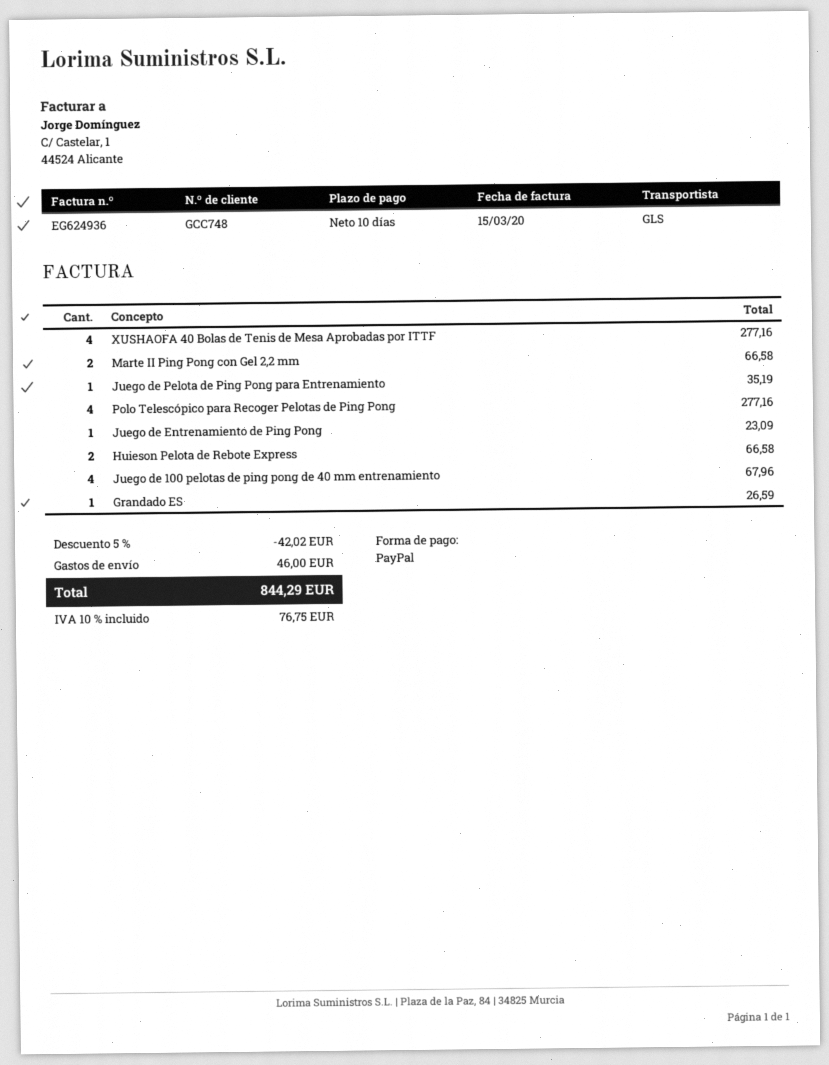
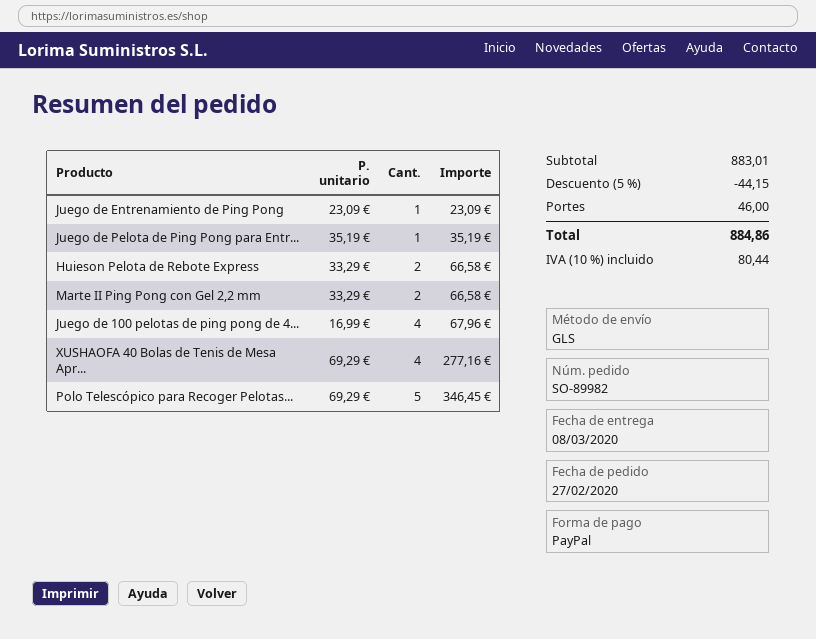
Polo Telescópico para Recoger Pelotas de Ping Pong: 4 for 277.16 -> 5 for 346.45
Grandado ES: 1 for 26.59 -> none
discount: 5% = 42.02 -> 5% = 44.15
tax: 10% = 76.75 -> 10% = 80.44
total: 844.29 -> 884.86

